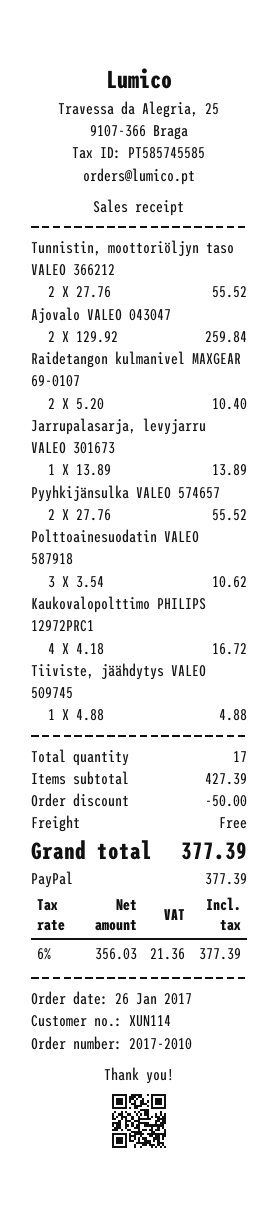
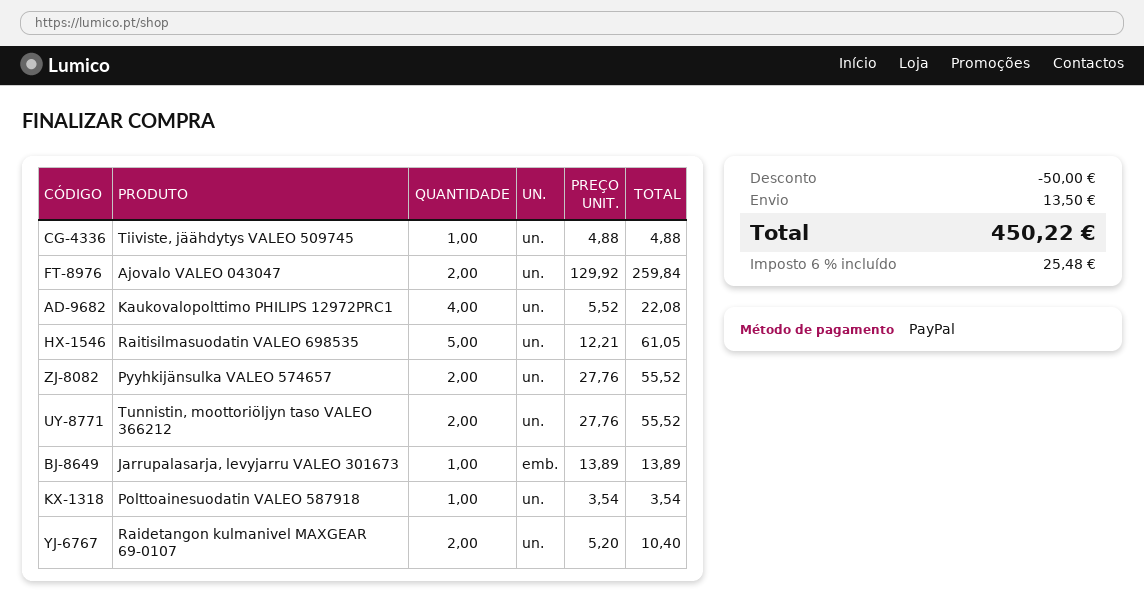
Polttoainesuodatin VALEO 587918: 3 x 3.54 = 10.62 -> 1 x 3.54 = 3.54
Kaukovalopolttimo PHILIPS 12972PRC1: 4 x 4.18 = 16.72 -> 4 x 5.52 = 22.08
Raitisilmasuodatin VALEO 698535: none -> 5 x 12.21 = 61.05
shipping: 0.00 -> 13.50
tax: 6% = 21.36 -> 6% = 25.48
total: 377.39 -> 450.22

